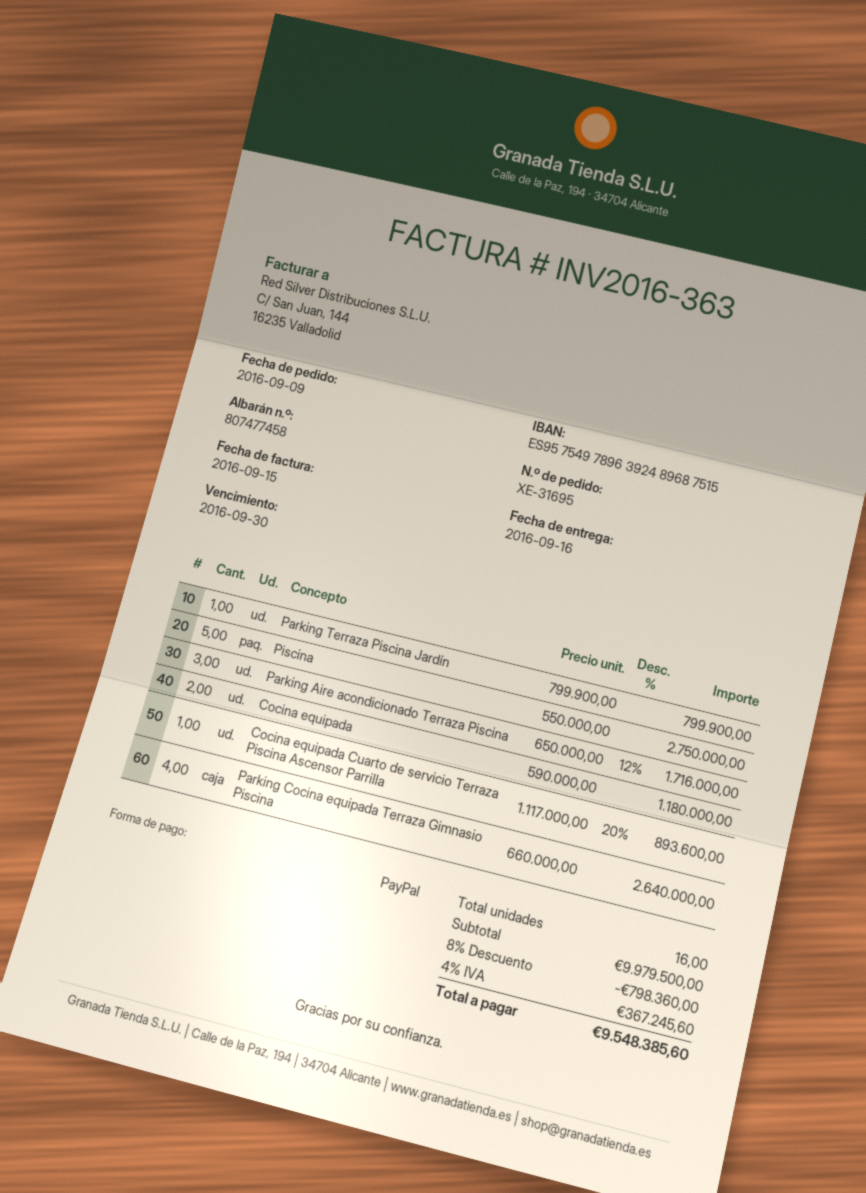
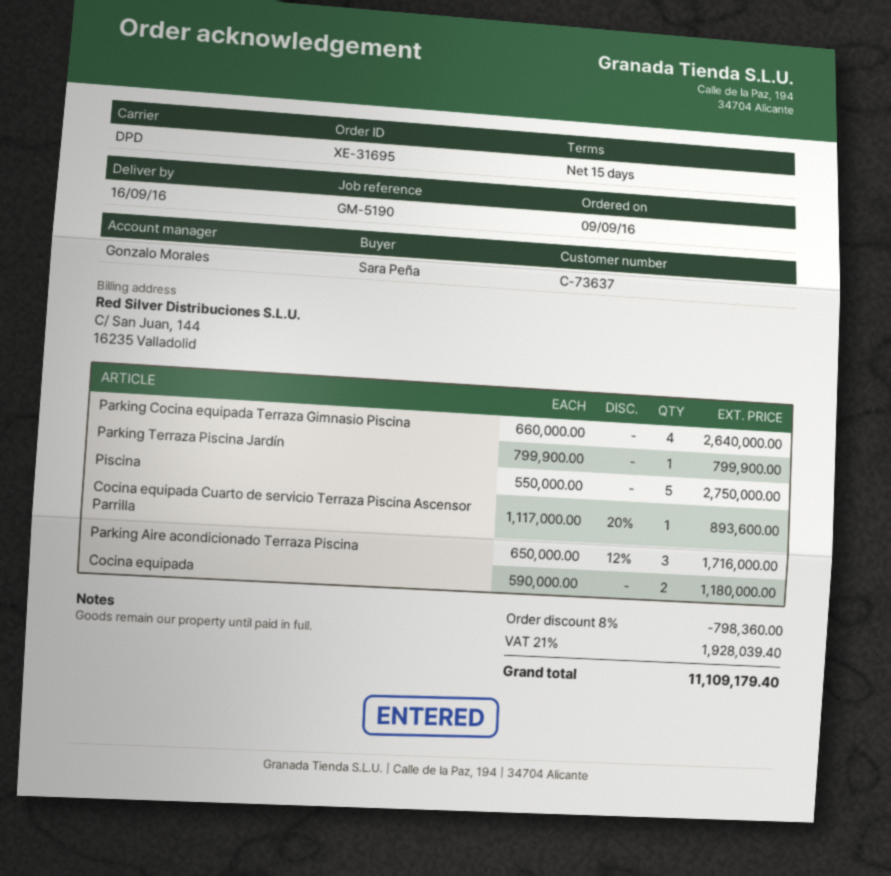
tax: 4% = 367245.60 -> 21% = 1928039.40
total: 9548385.60 -> 11109179.40

